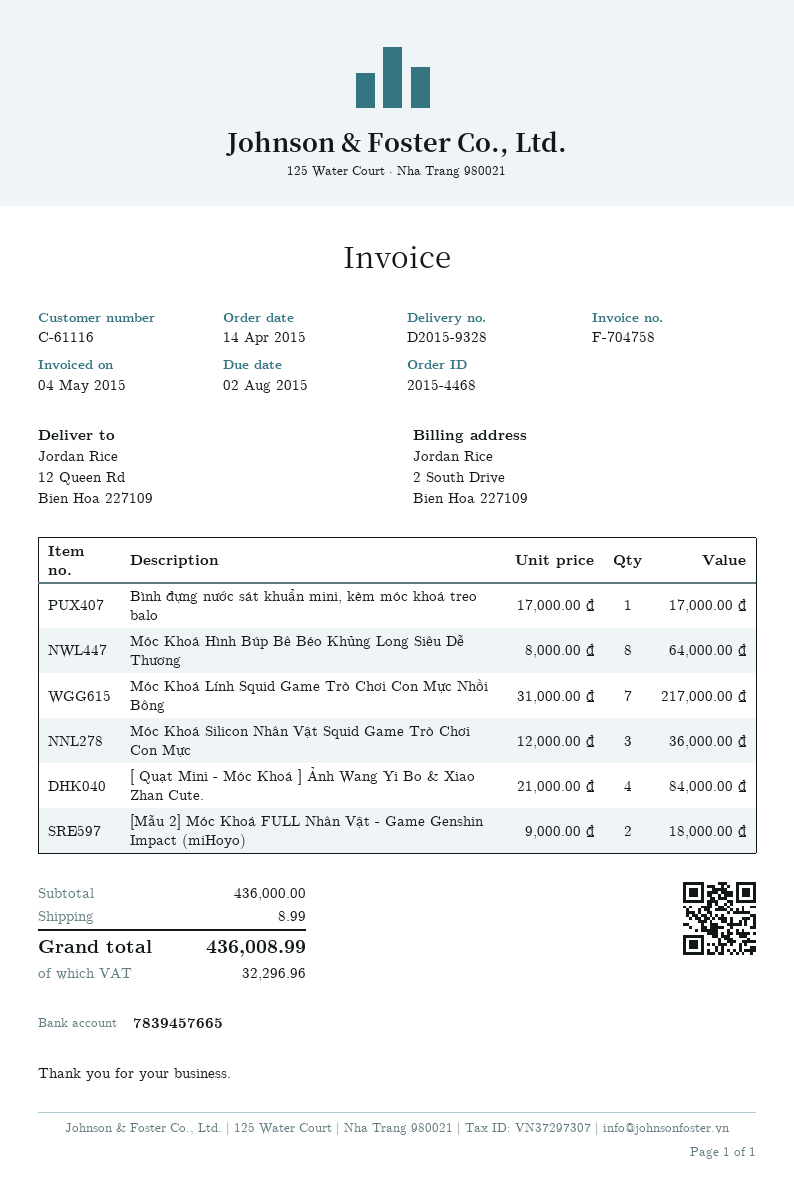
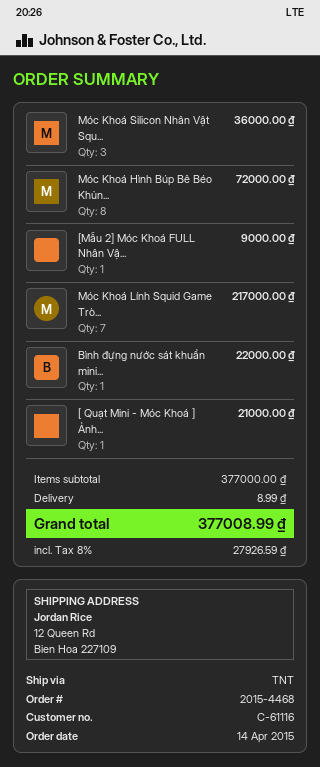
Bình đựng nước sát khuẩn mini, kèm móc khoá treo balo: 1 for 17000.00 -> 1 for 22000.00
Móc Khoá Hình Búp Bê Béo Khủng Long Siêu Dễ Thương: 8 for 64000.00 -> 8 for 72000.00
[ Quạt Mini - Móc Khoá ] Ảnh Wang Yi Bo & Xiao Zhan Cute.: 4 for 84000.00 -> 1 for 21000.00
[Mẫu 2] Móc Khoá FULL Nhân Vật - Game Genshin Impact (miHoyo): 2 for 18000.00 -> 1 for 9000.00
subtotal: 436000.00 -> 377000.00
tax: 32296.96 -> 27926.59
total: 436008.99 -> 377008.99

